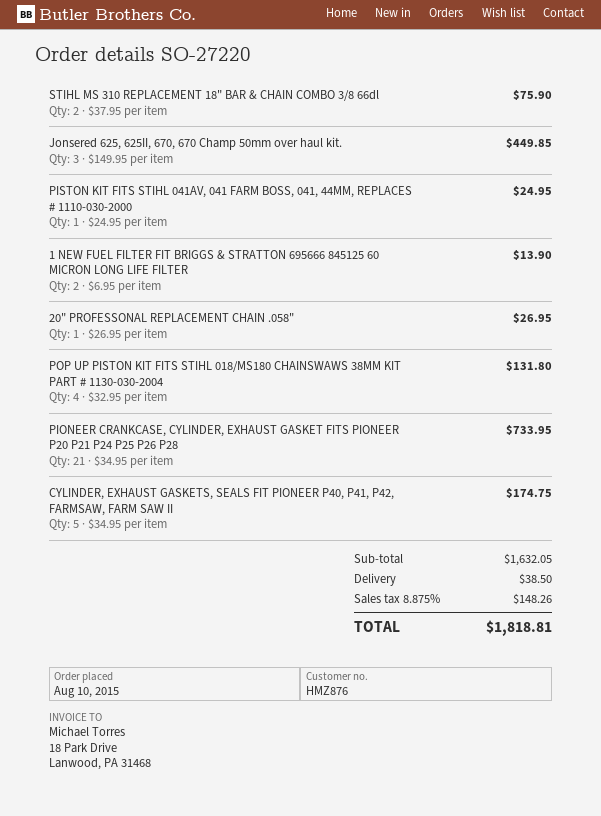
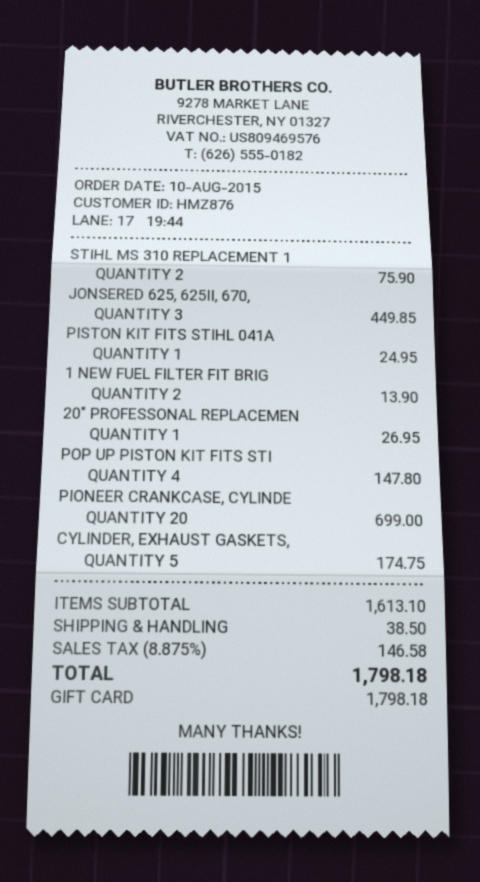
POP UP PISTON KIT FITS STIHL 018/MS180 CHAINSWAWS 38MM KIT PART # 1130-030-2004: 4 for 131.80 -> 4 for 147.80
PIONEER CRANKCASE, CYLINDER, EXHAUST GASKET FITS PIONEER P20 P21 P24 P25 P26 P28: 21 for 733.95 -> 20 for 699.00
subtotal: 1632.05 -> 1613.10
tax: 8.875% = 148.26 -> 8.875% = 146.58
total: 1818.81 -> 1798.18

